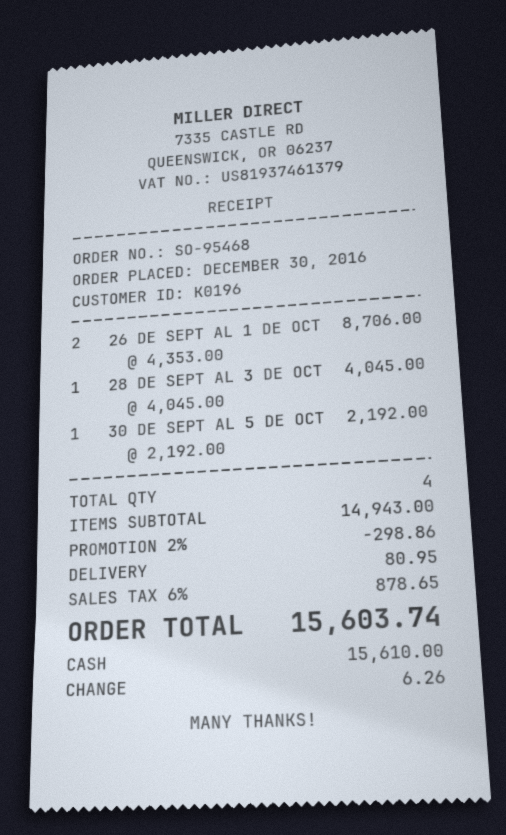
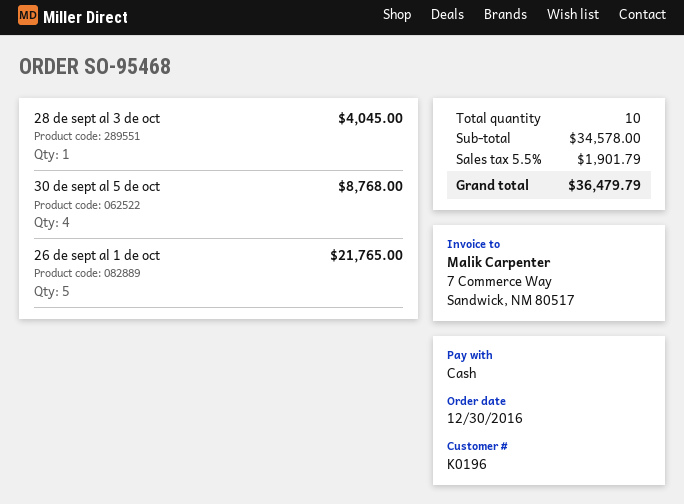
26 DE SEPT AL 1 DE OCT: 2 for 8706.00 -> 5 for 21765.00
30 DE SEPT AL 5 DE OCT: 1 for 2192.00 -> 4 for 8768.00
total quantity: 4 -> 10
subtotal: 14943.00 -> 34578.00
discount: 2% = 298.86 -> none
shipping: 80.95 -> none
tax: 6% = 878.65 -> 5.5% = 1901.79
total: 15603.74 -> 36479.79

